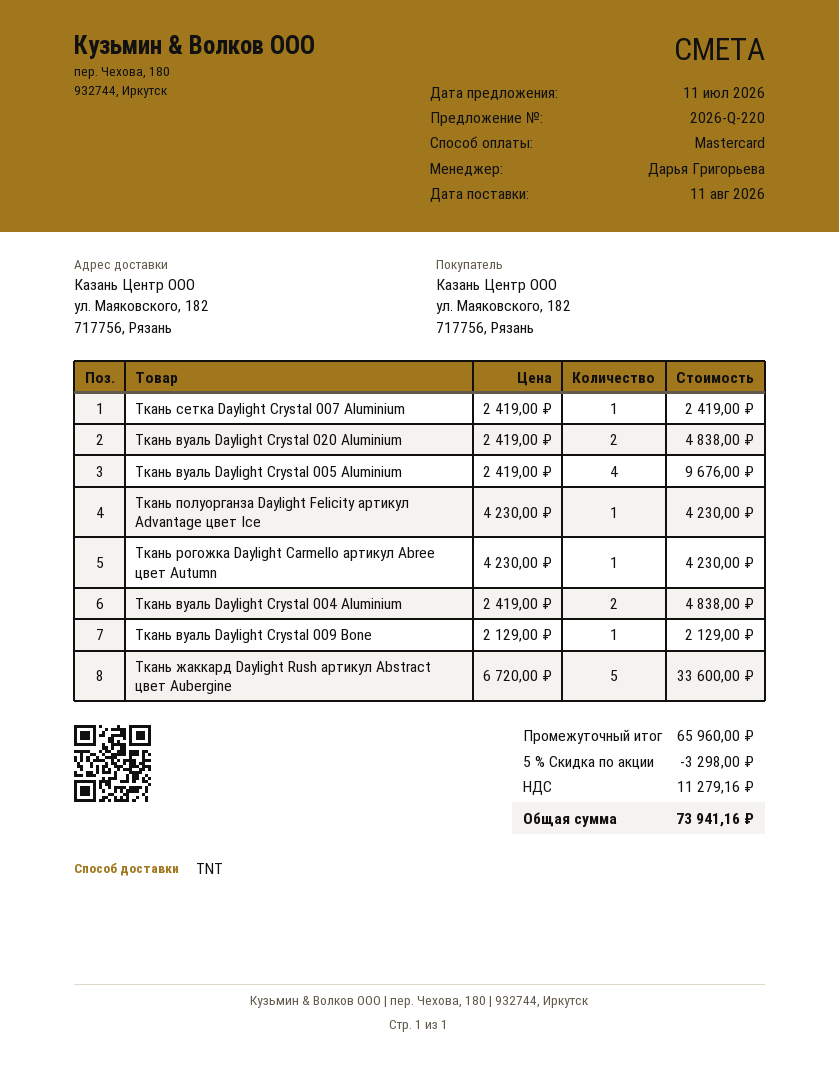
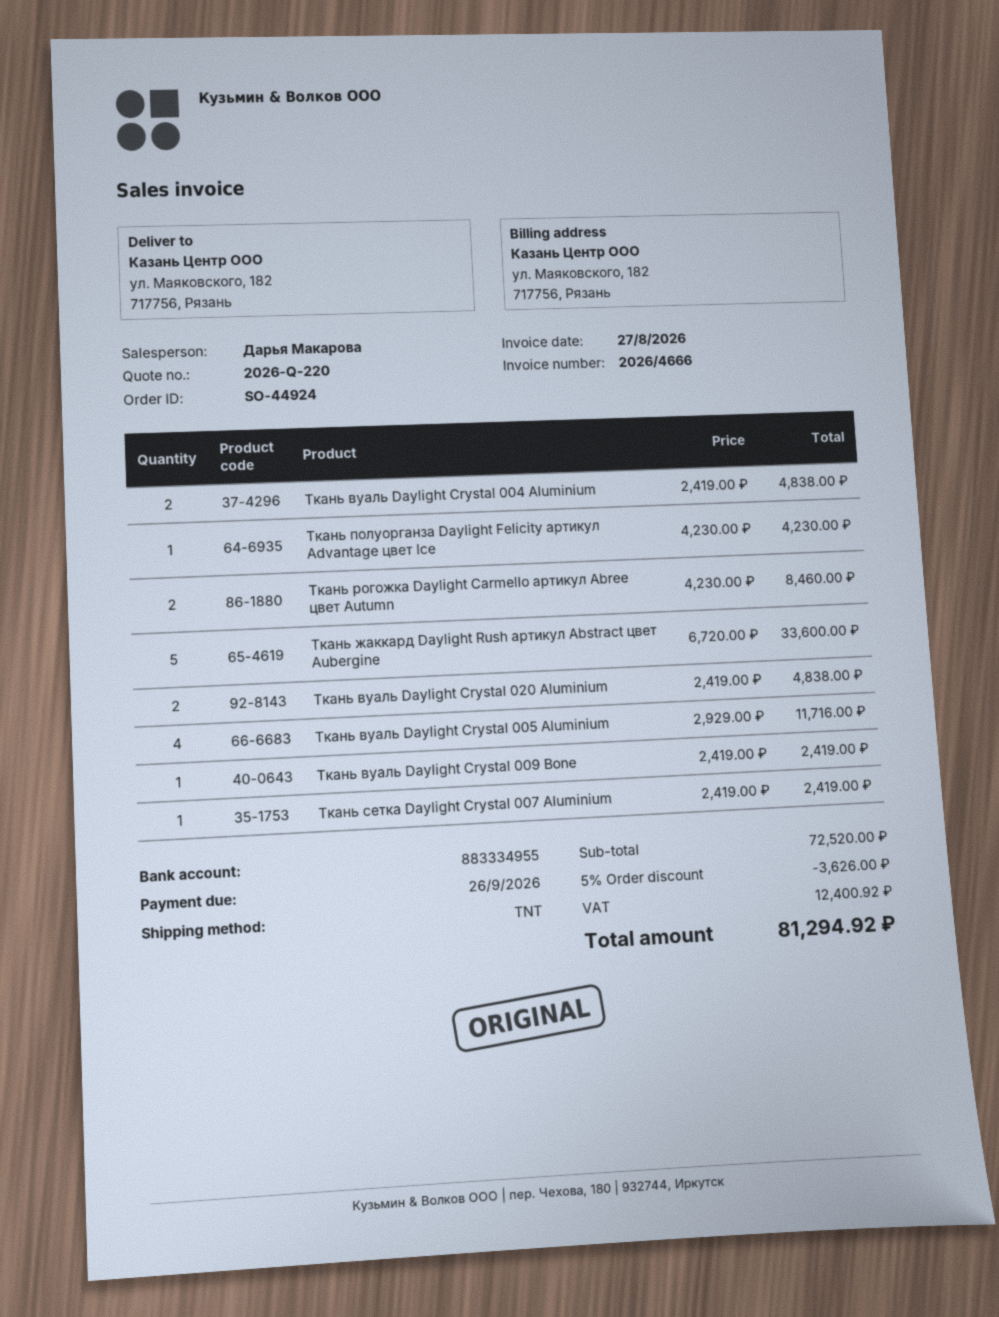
sales rep: Дарья Григорьева -> Дарья Макарова
Ткань вуаль Daylight Crystal 005 Aluminium: 4 x 2419.00 = 9676.00 -> 4 x 2929.00 = 11716.00
Ткань рогожка Daylight Carmello артикул Abree цвет Autumn: 1 x 4230.00 = 4230.00 -> 2 x 4230.00 = 8460.00
Ткань вуаль Daylight Crystal 009 Bone: 1 x 2129.00 = 2129.00 -> 1 x 2419.00 = 2419.00
subtotal: 65960.00 -> 72520.00
discount: 5% = 3298.00 -> 5% = 3626.00
tax: 11279.16 -> 12400.92
total: 73941.16 -> 81294.92

